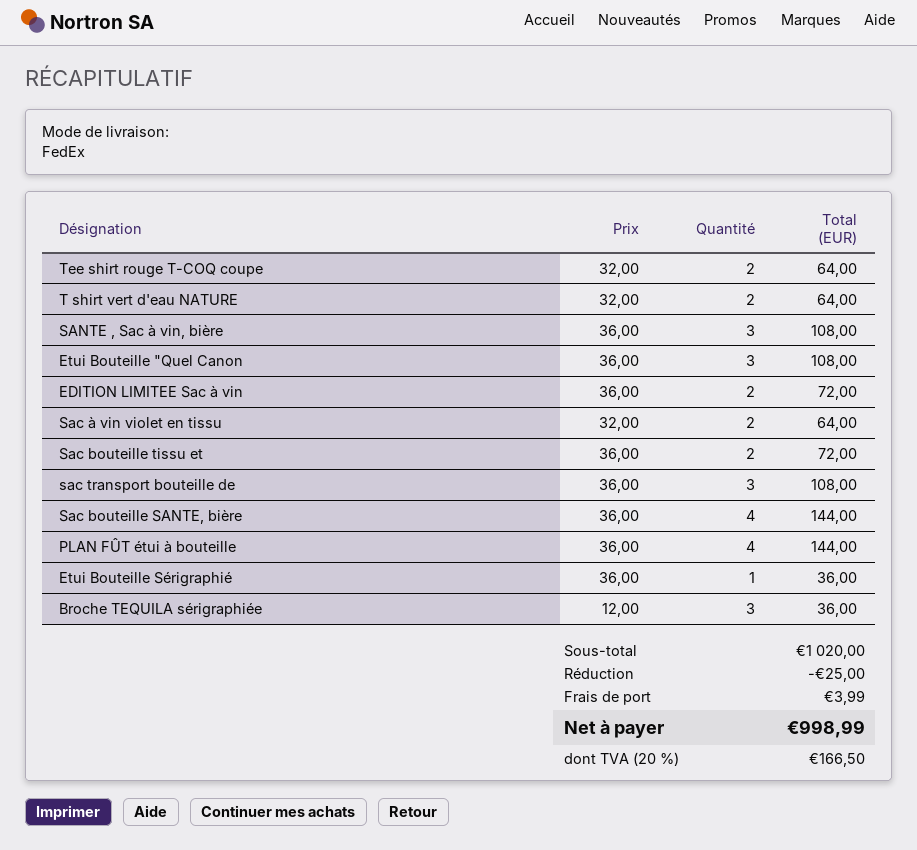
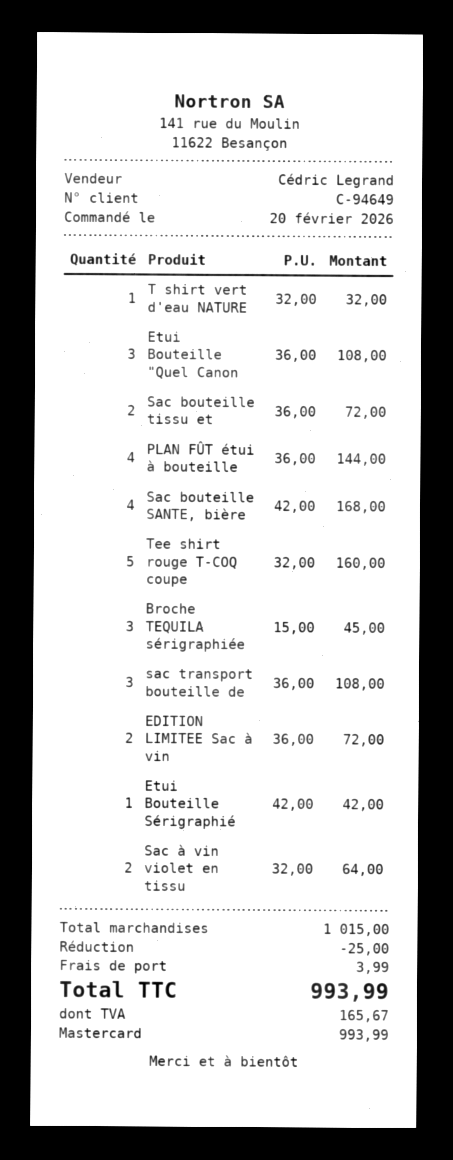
Tee shirt rouge T-COQ coupe: 2 x 32.00 = 64.00 -> 5 x 32.00 = 160.00
T shirt vert d'eau NATURE: 2 x 32.00 = 64.00 -> 1 x 32.00 = 32.00
SANTE , Sac à vin, bière: 3 x 36.00 = 108.00 -> none
Sac bouteille SANTE, bière: 4 x 36.00 = 144.00 -> 4 x 42.00 = 168.00
Etui Bouteille Sérigraphié: 1 x 36.00 = 36.00 -> 1 x 42.00 = 42.00
Broche TEQUILA sérigraphiée: 3 x 12.00 = 36.00 -> 3 x 15.00 = 45.00
subtotal: 1020.00 -> 1015.00
tax: 166.50 -> 165.67
total: 998.99 -> 993.99

